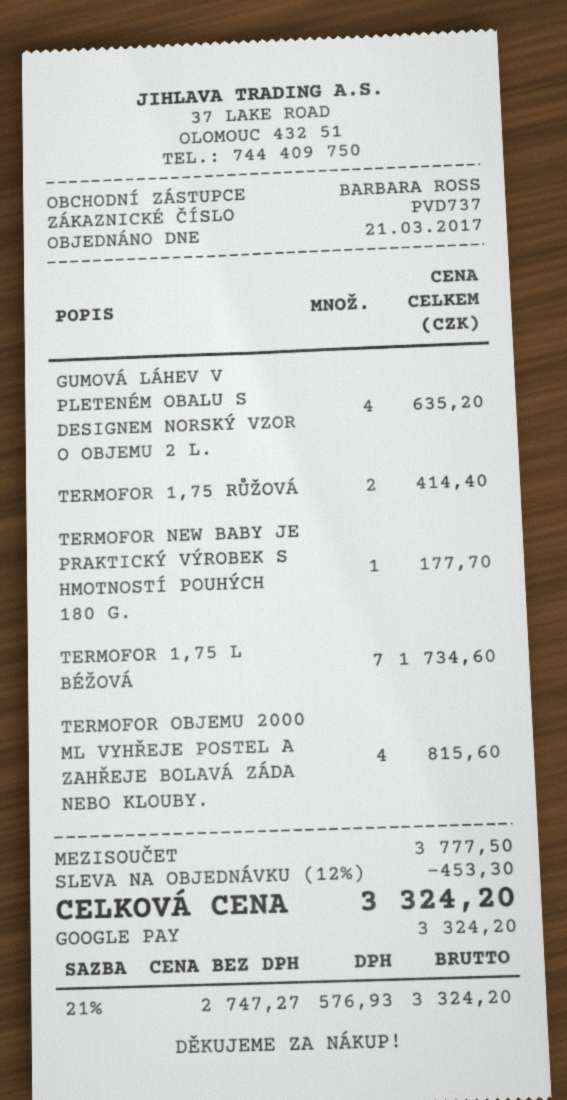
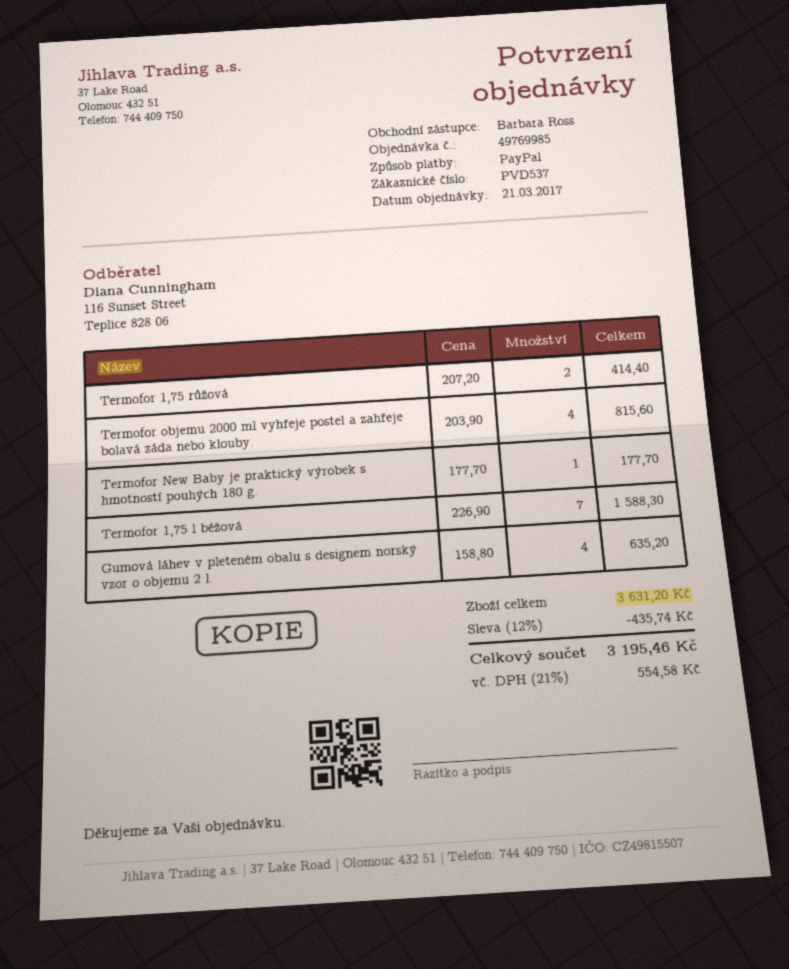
customer number: PVD737 -> PVD537
payment method: Google Pay -> PayPal
TERMOFOR 1,75 L BÉŽOVÁ: 7 for 1734.60 -> 7 for 1588.30
subtotal: 3777.50 -> 3631.20
discount: 12% = 453.30 -> 12% = 435.74
tax: 21% = 576.93 -> 21% = 554.58
total: 3324.20 -> 3195.46

